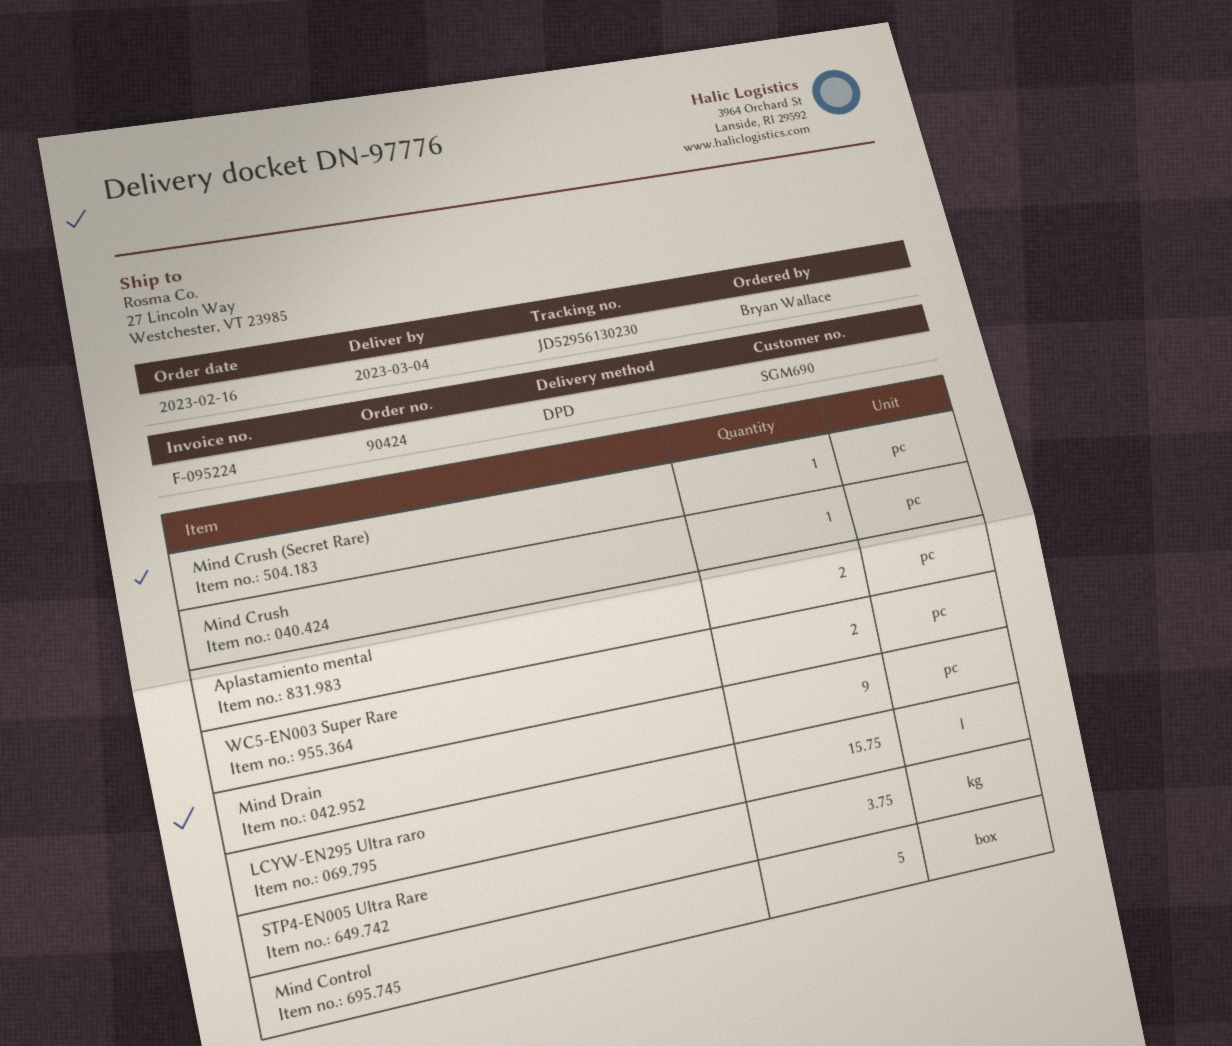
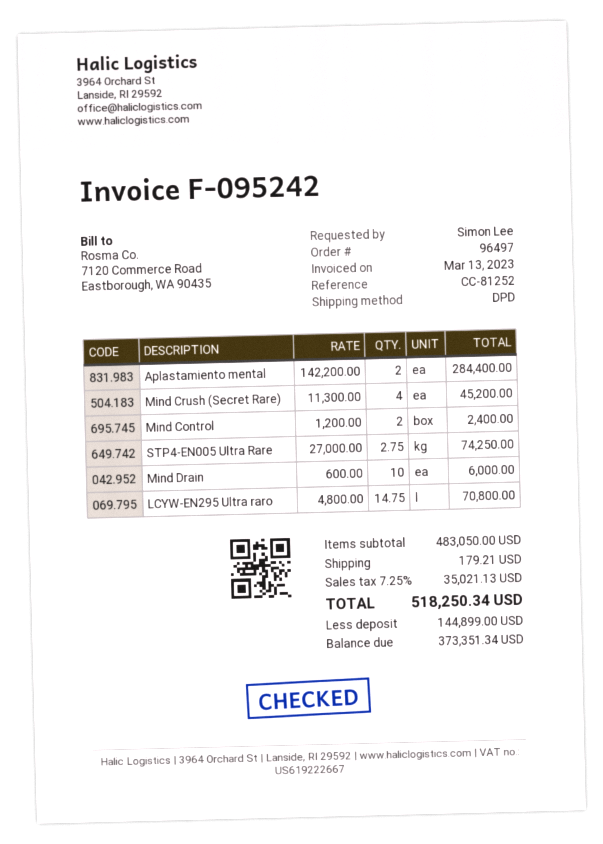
order number: 90424 -> 96497
invoice number: F-095224 -> F-095242
ordered by: Bryan Wallace -> Simon Lee
Mind Crush (Secret Rare): 1 -> 4
Mind Crush: 1 -> none
WC5-EN003 Super Rare: 2 -> none
Mind Drain: 9 -> 10
LCYW-EN295 Ultra raro: 15.75 -> 14.75
STP4-EN005 Ultra Rare: 3.75 -> 2.75
Mind Control: 5 -> 2

